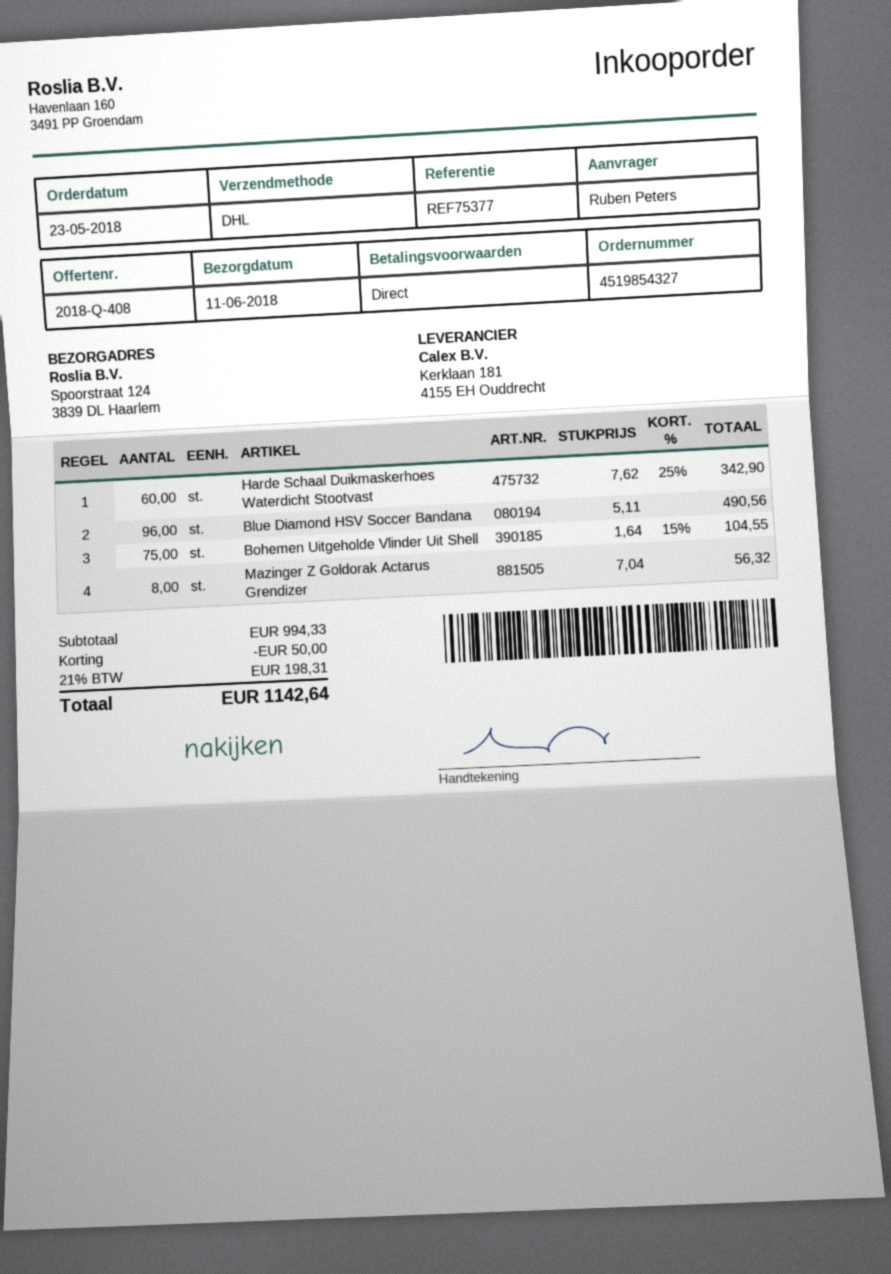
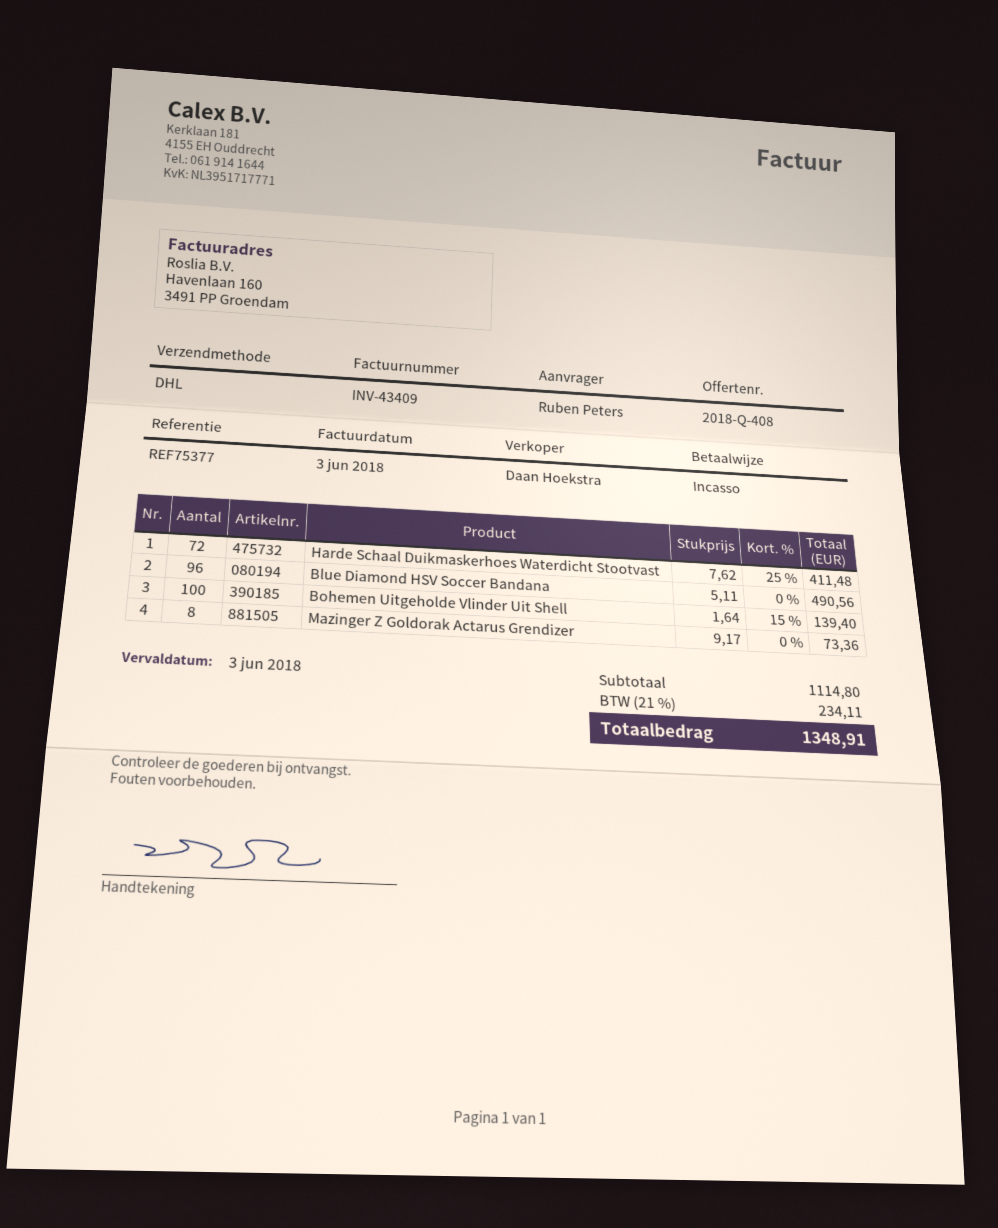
Harde Schaal Duikmaskerhoes Waterdicht Stootvast: 60 x 7.62 - 25% = 342.90 -> 72 x 7.62 - 25% = 411.48
Bohemen Uitgeholde Vlinder Uit Shell: 75 x 1.64 - 15% = 104.55 -> 100 x 1.64 - 15% = 139.40
Mazinger Z Goldorak Actarus Grendizer: 8 x 7.04 = 56.32 -> 8 x 9.17 = 73.36
subtotal: 994.33 -> 1114.80
discount: 50.00 -> none
tax: 21% = 198.31 -> 21% = 234.11
total: 1142.64 -> 1348.91

